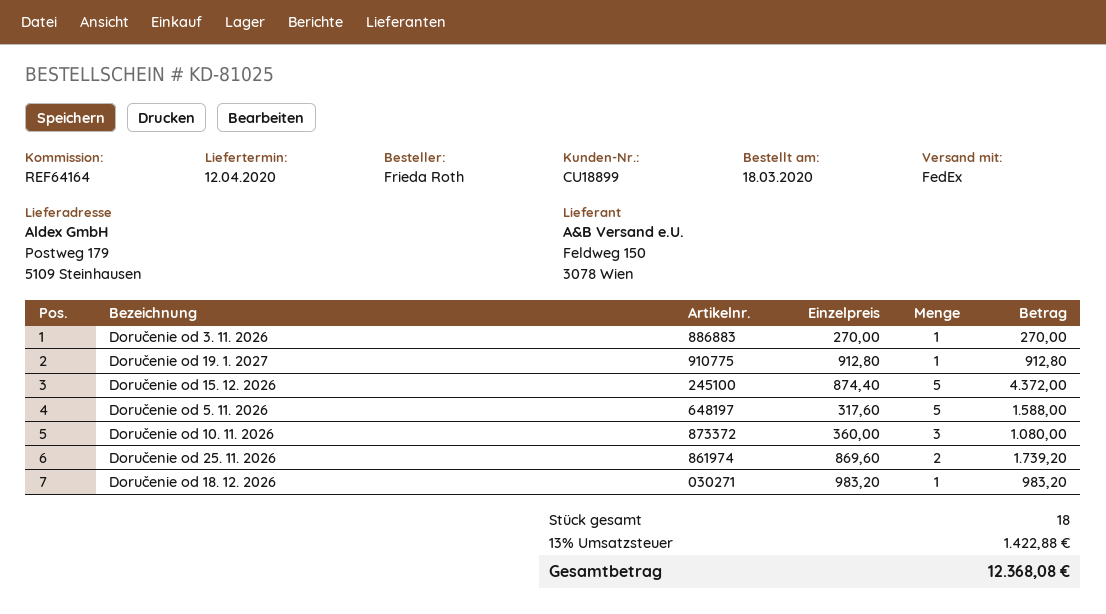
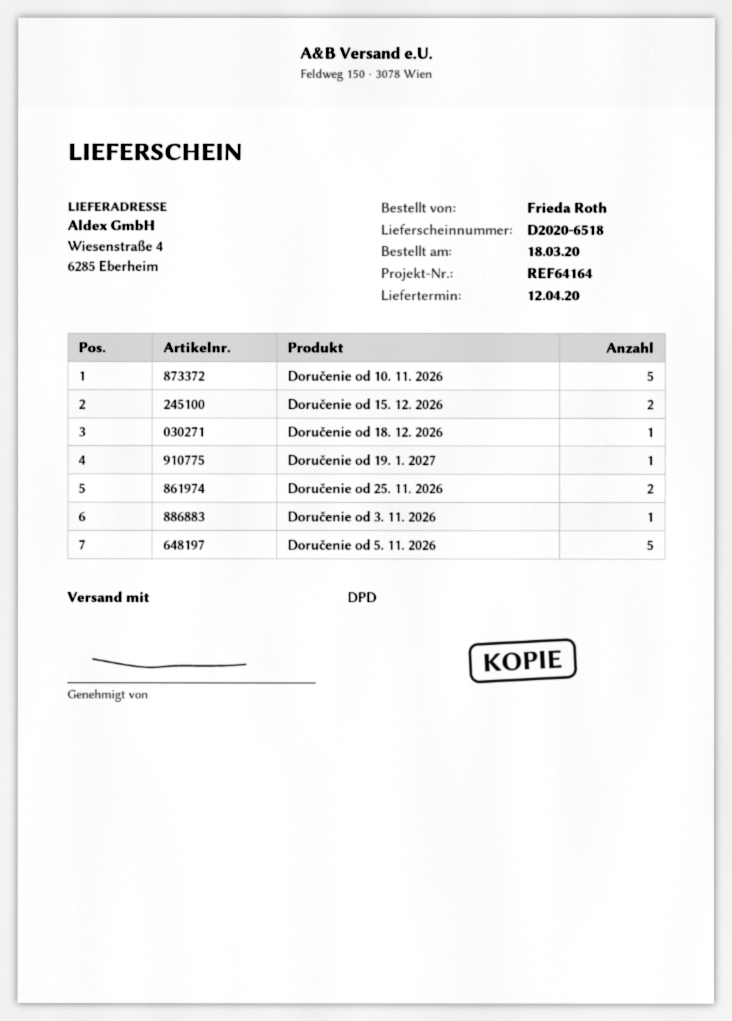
shipping method: FedEx -> DPD
ship to: Postweg 179, 5109 Steinhausen -> Wiesenstraße 4, 6285 Eberheim
Doručenie od 15. 12. 2026: 5 -> 2
Doručenie od 10. 11. 2026: 3 -> 5

